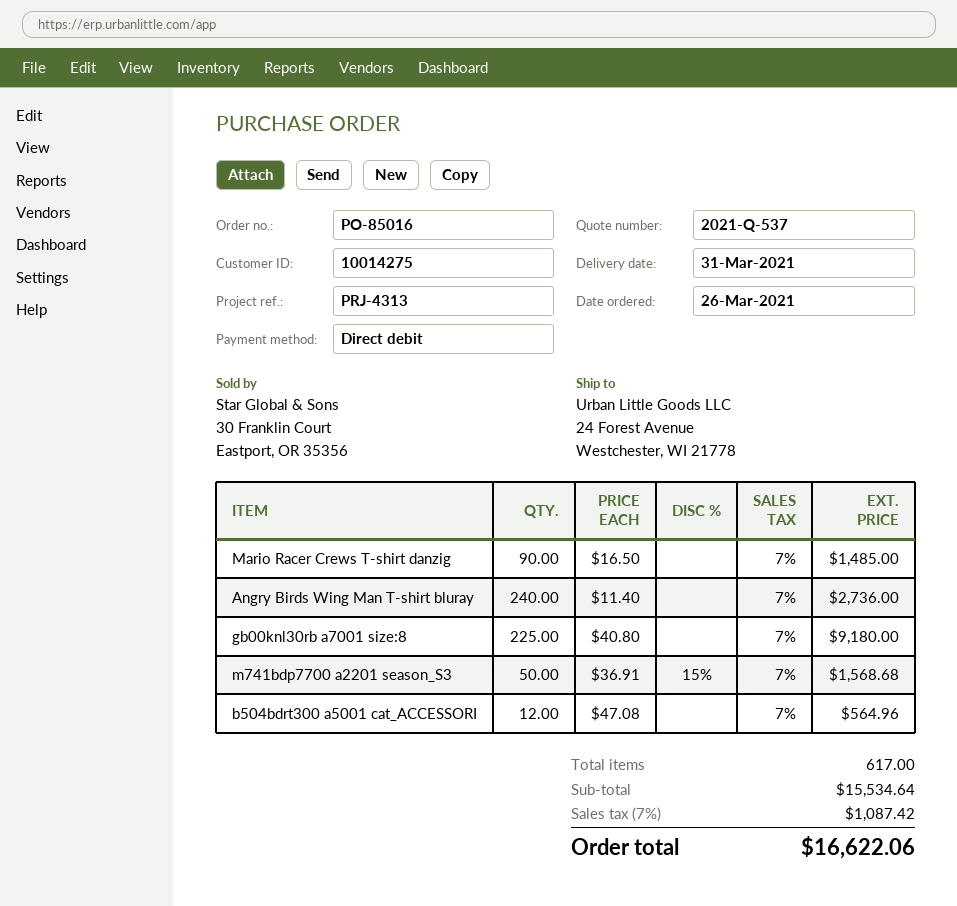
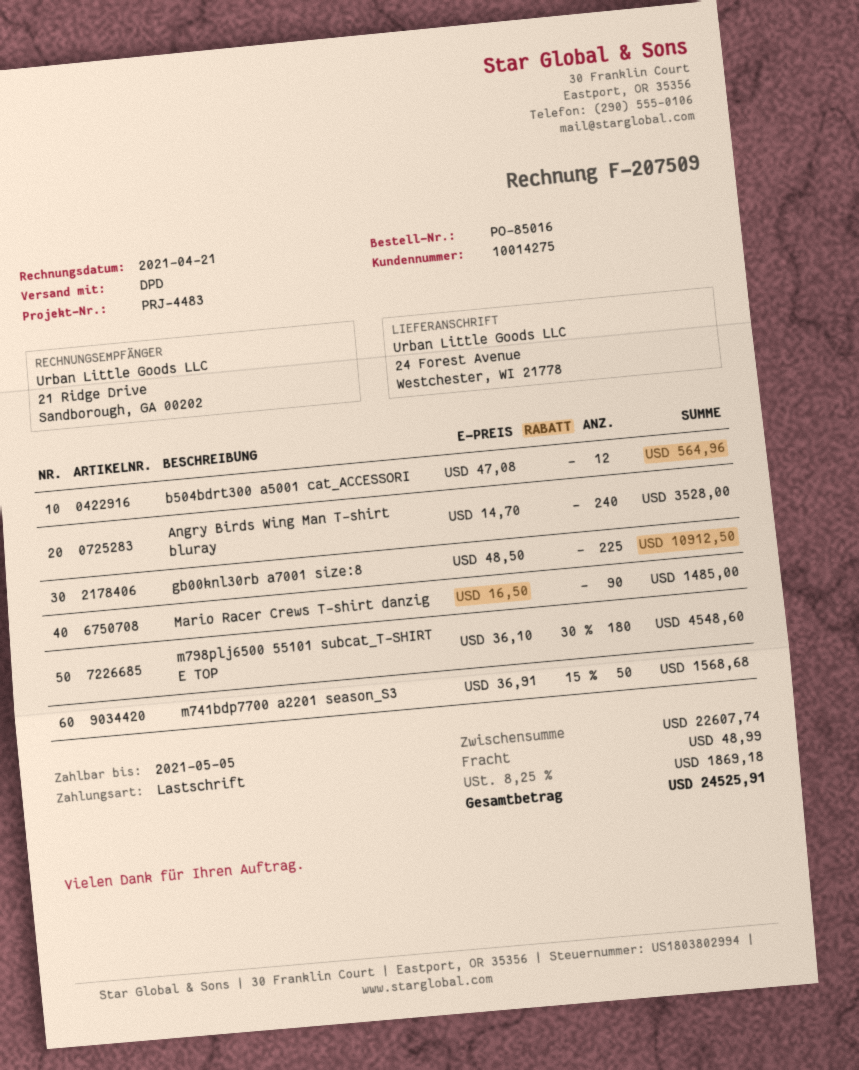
reference: PRJ-4313 -> PRJ-4483
Angry Birds Wing Man T-shirt bluray: 240 x 11.40 = 2736.00 -> 240 x 14.70 = 3528.00
gb00knl30rb a7001 size:8: 225 x 40.80 = 9180.00 -> 225 x 48.50 = 10912.50
m798plj6500 55101 subcat_T-SHIRT E TOP: none -> 180 x 36.10 - 30% = 4548.60
subtotal: 15534.64 -> 22607.74
shipping: none -> 48.99
tax: 7% = 1087.42 -> 8.25% = 1869.18
total: 16622.06 -> 24525.91

